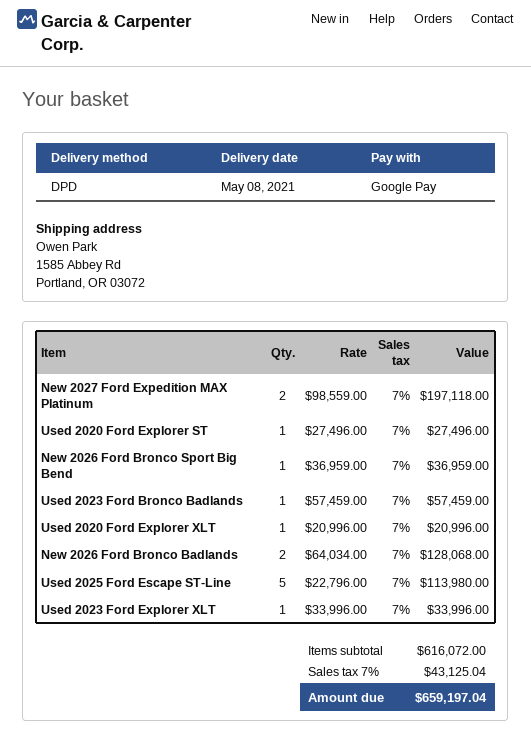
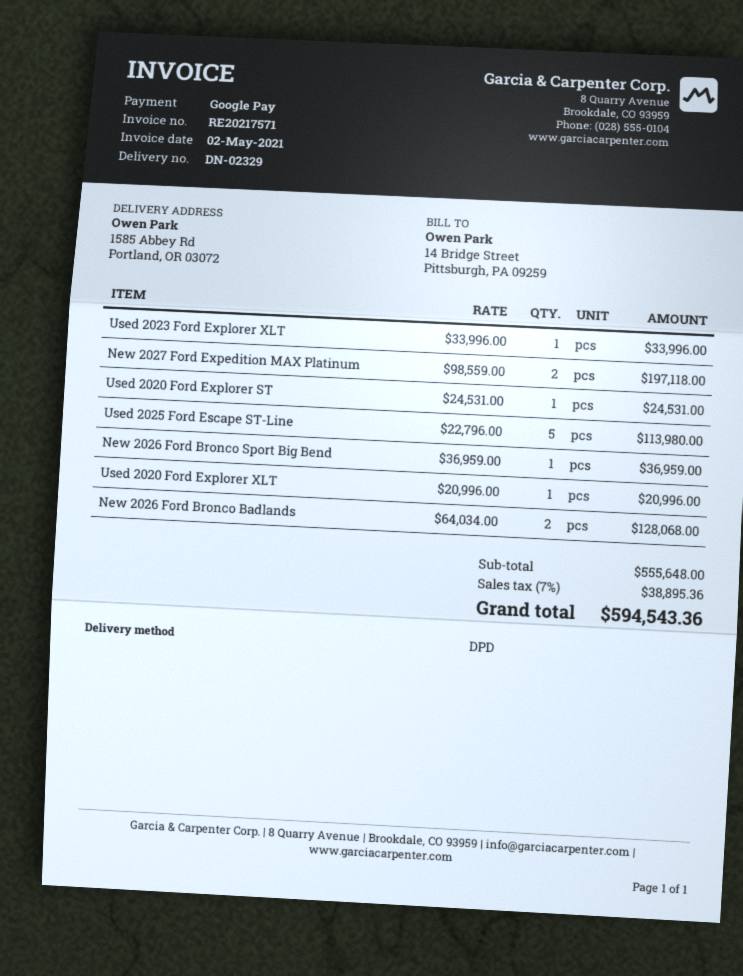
Used 2020 Ford Explorer ST: 1 x 27496.00 = 27496.00 -> 1 x 24531.00 = 24531.00
Used 2023 Ford Bronco Badlands: 1 x 57459.00 = 57459.00 -> none
subtotal: 616072.00 -> 555648.00
tax: 7% = 43125.04 -> 7% = 38895.36
total: 659197.04 -> 594543.36

